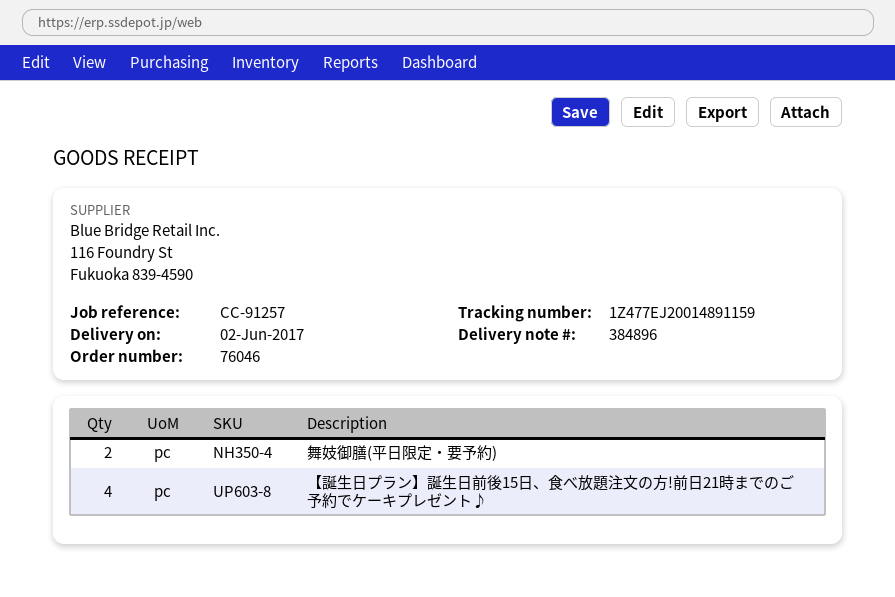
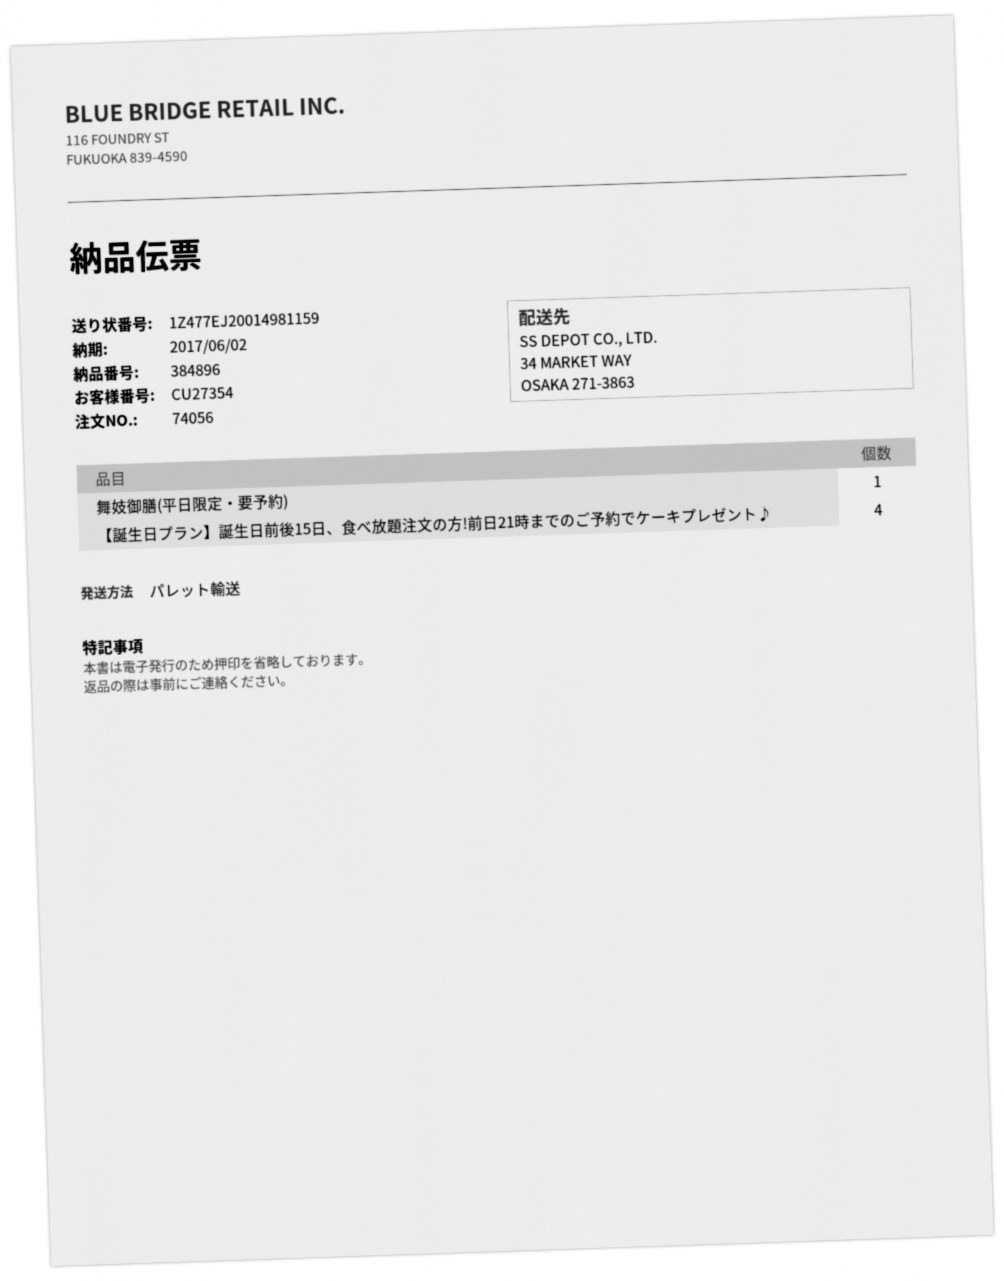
order number: 76046 -> 74056
tracking number: 1Z477EJ20014891159 -> 1Z477EJ20014981159
舞妓御膳(平日限定・要予約): 2 -> 1

